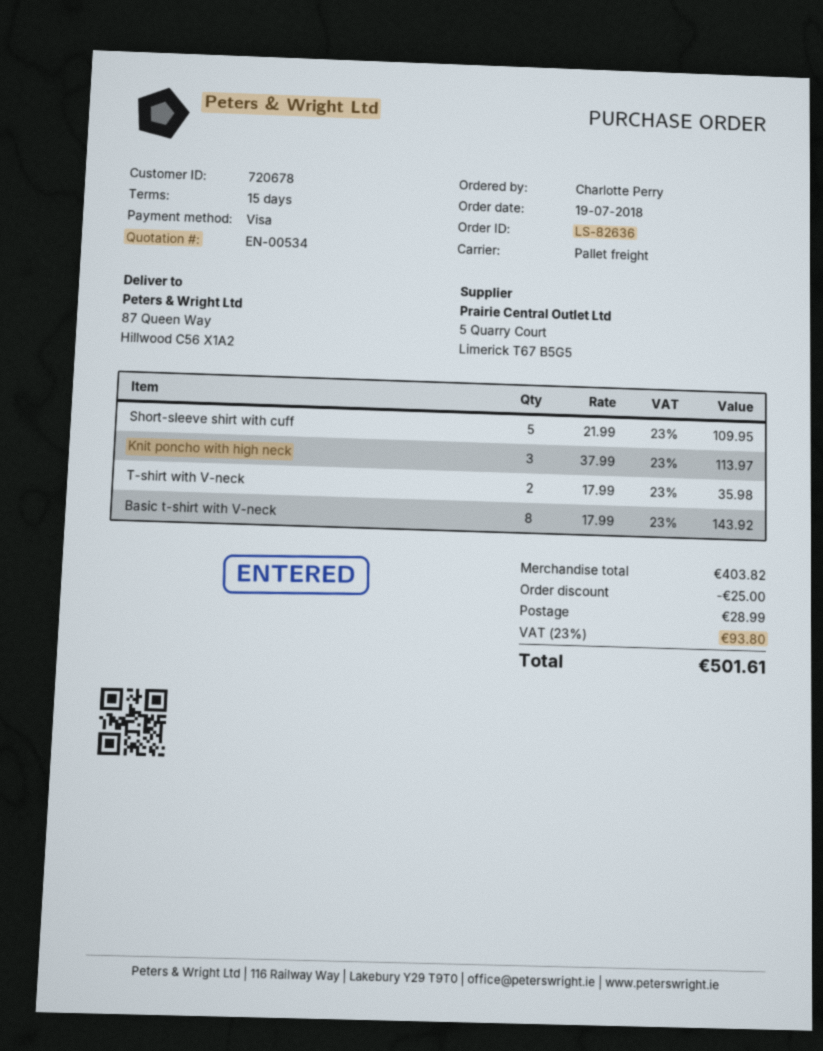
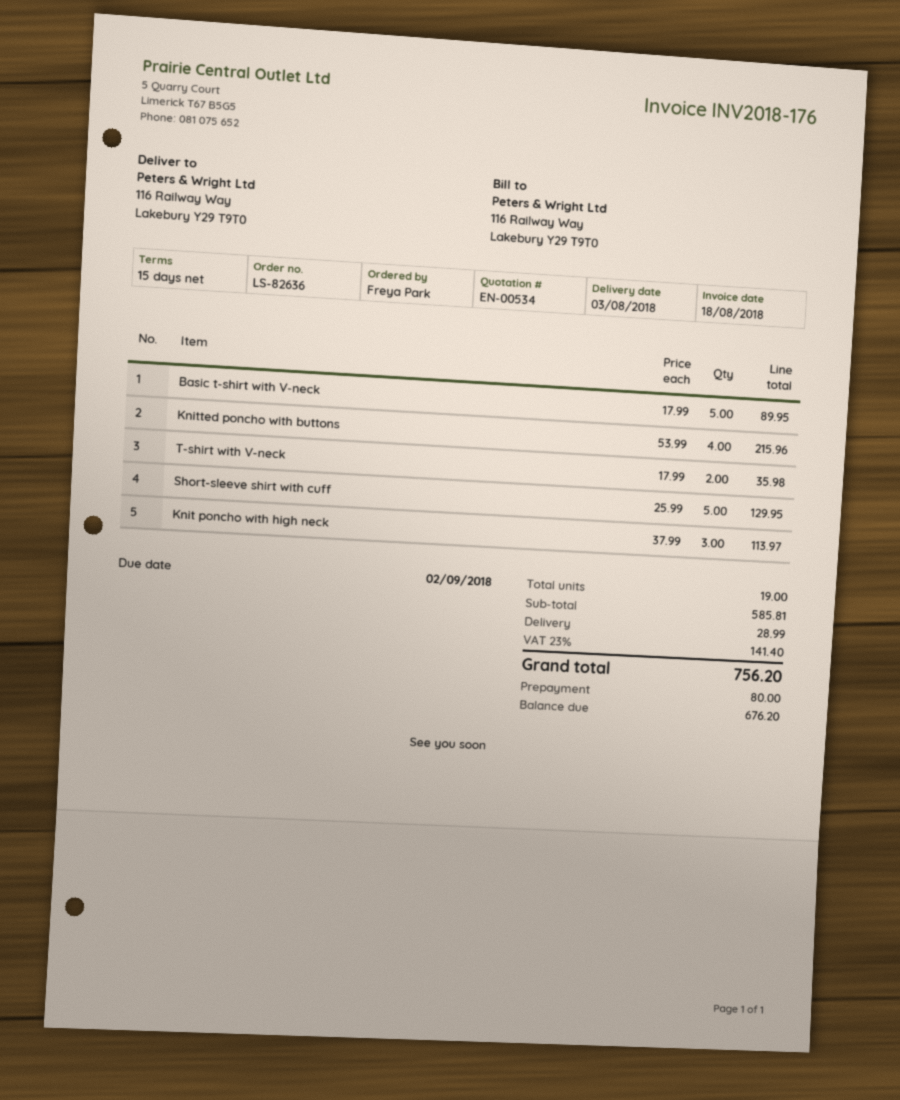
ordered by: Charlotte Perry -> Freya Park
ship to: 87 Queen Way, Hillwood C56 X1A2 -> 116 Railway Way, Lakebury Y29 T9T0
Short-sleeve shirt with cuff: 5 x 21.99 = 109.95 -> 5 x 25.99 = 129.95
Basic t-shirt with V-neck: 8 x 17.99 = 143.92 -> 5 x 17.99 = 89.95
Knitted poncho with buttons: none -> 4 x 53.99 = 215.96
subtotal: 403.82 -> 585.81
discount: 25.00 -> none
tax: 23% = 93.80 -> 23% = 141.40
total: 501.61 -> 756.20

